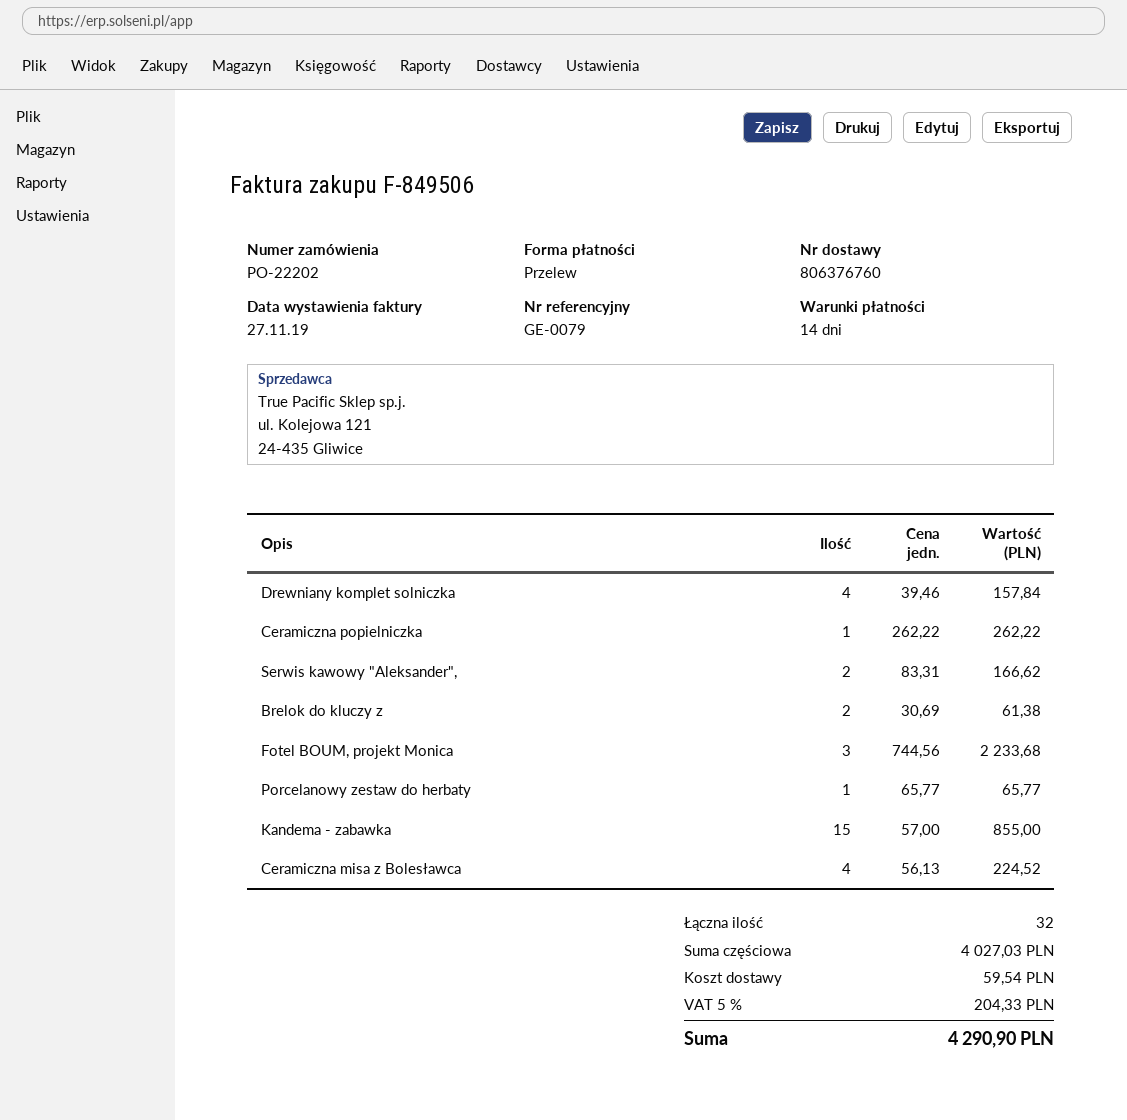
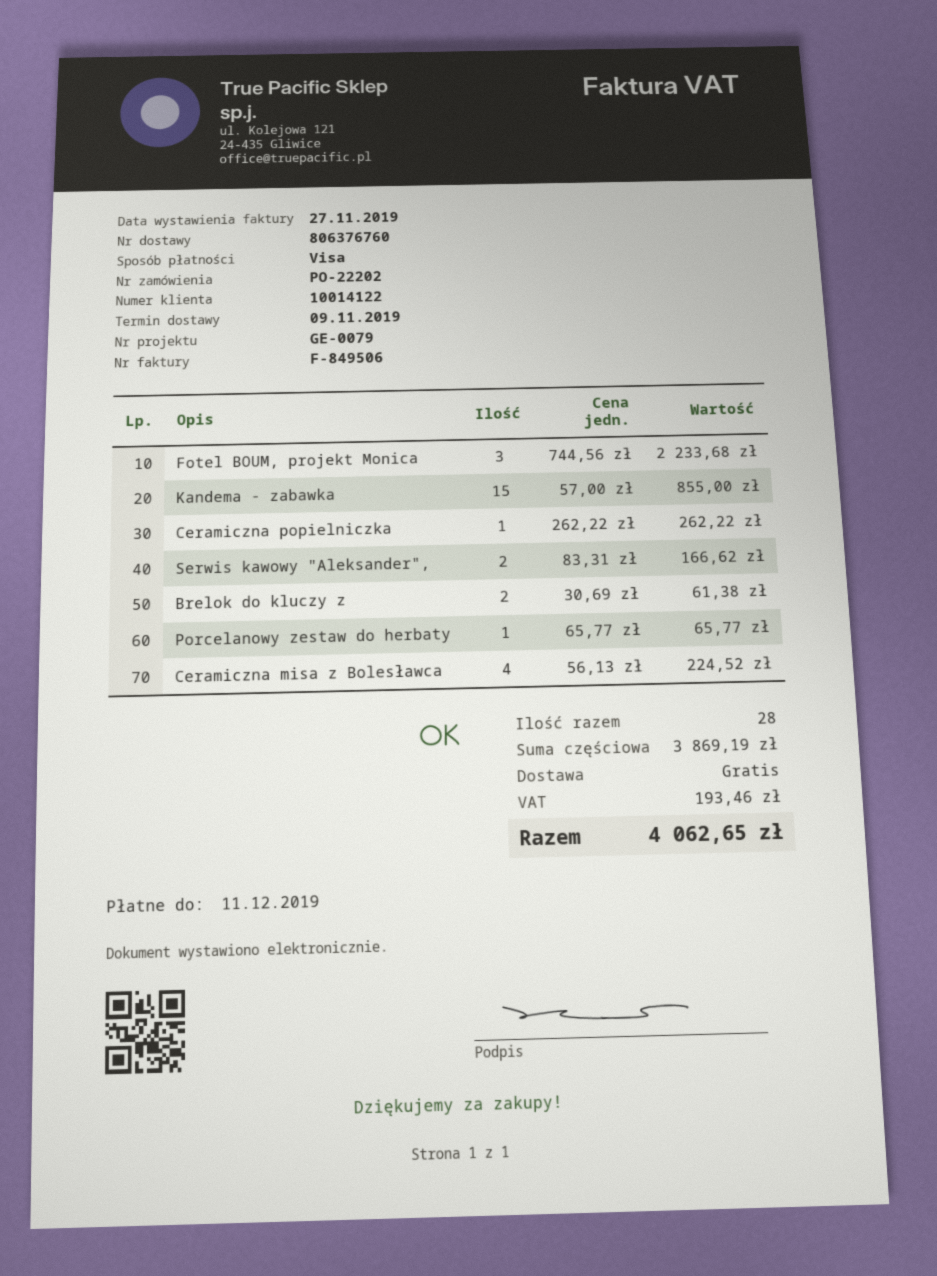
payment method: bank transfer -> Visa
Drewniany komplet solniczka: 4 x 39.46 = 157.84 -> none
total quantity: 32 -> 28
subtotal: 4027.03 -> 3869.19
shipping: 59.54 -> 0.00
tax: 204.33 -> 193.46
total: 4290.90 -> 4062.65

